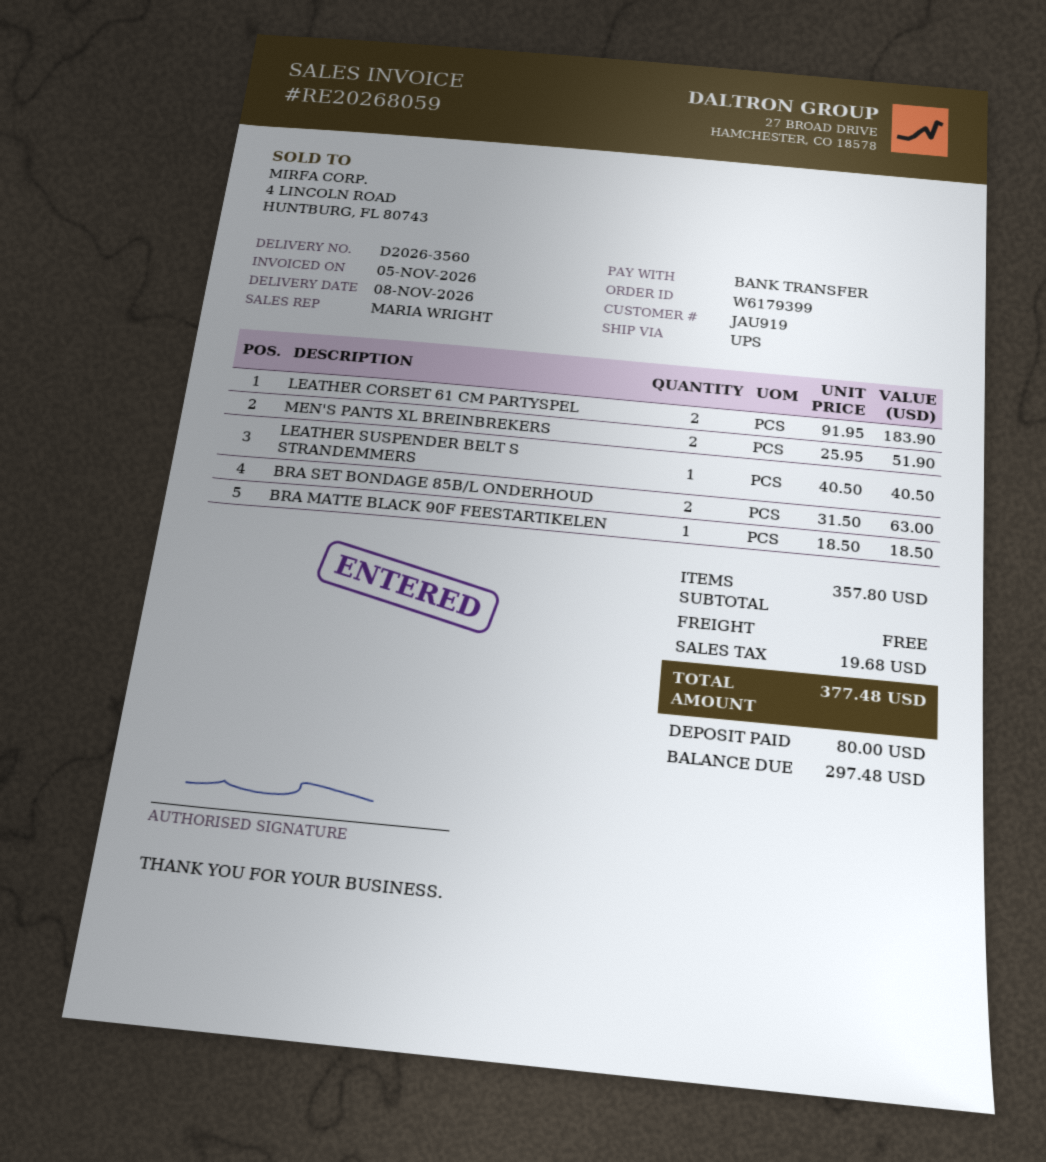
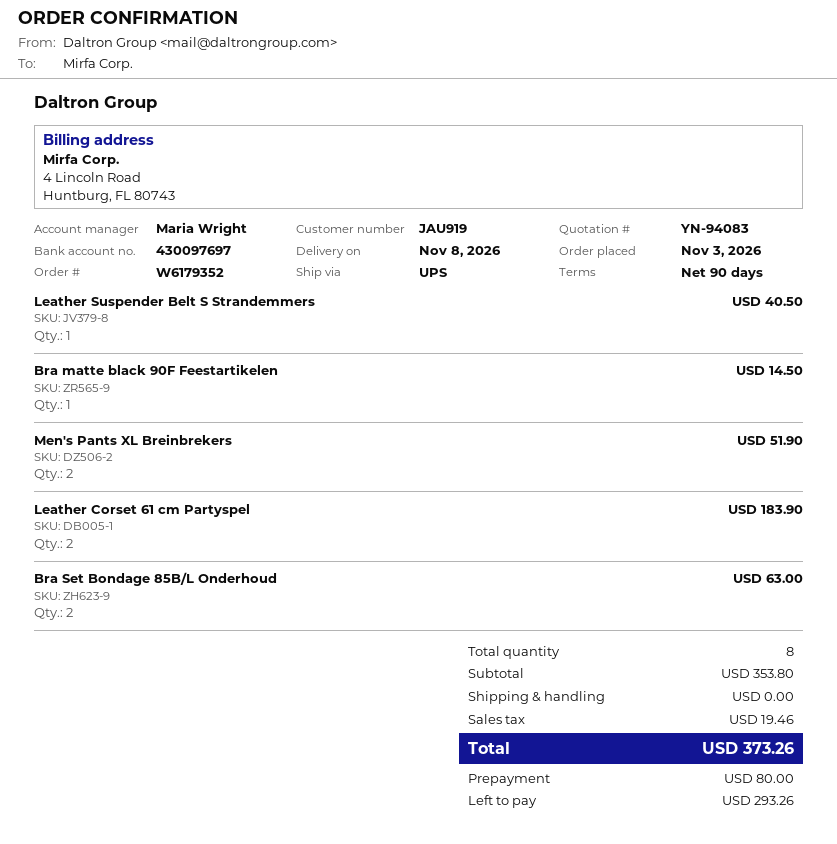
order number: W6179399 -> W6179352
BRA MATTE BLACK 90F FEESTARTIKELEN: 1 for 18.50 -> 1 for 14.50
subtotal: 357.80 -> 353.80
tax: 19.68 -> 19.46
total: 377.48 -> 373.26
balance: 297.48 -> 293.26

